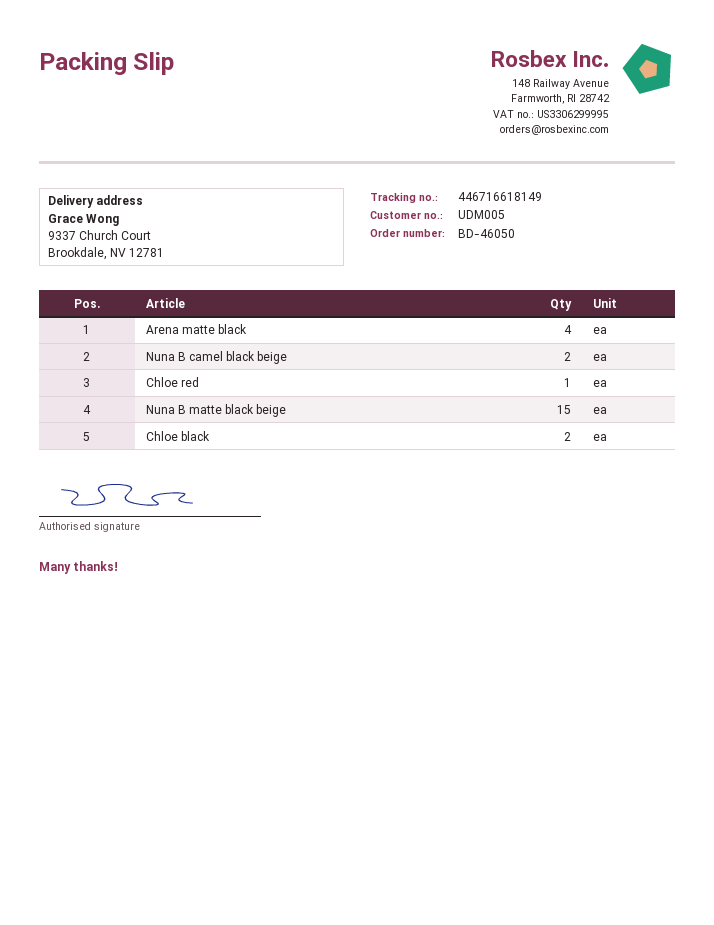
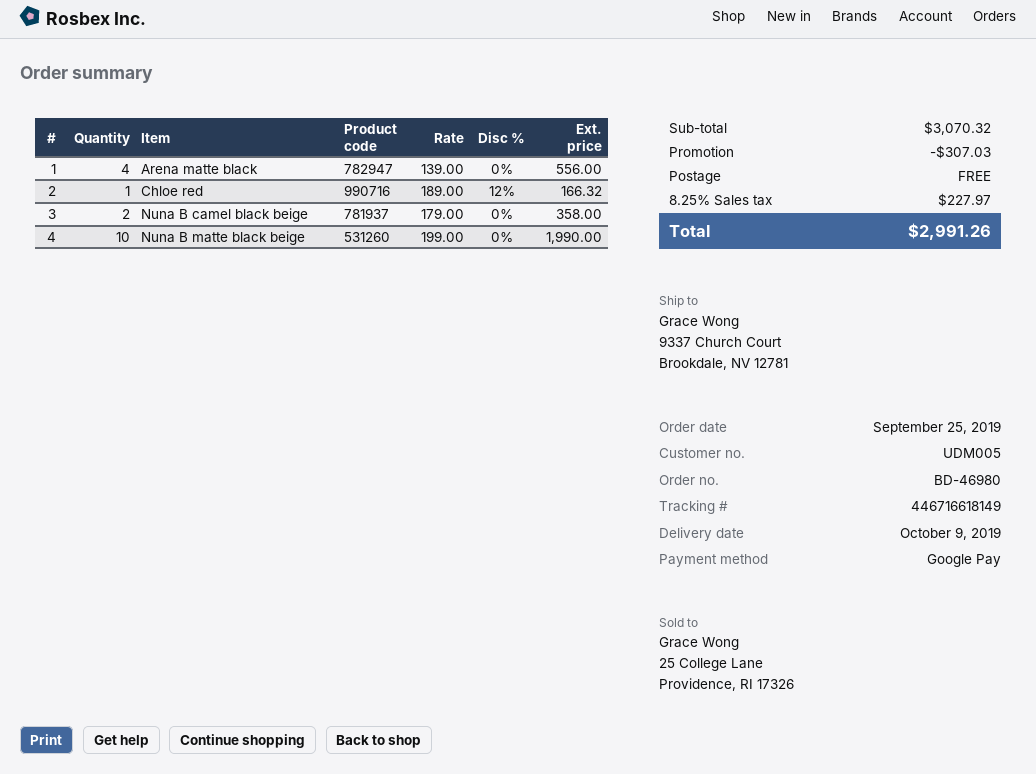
order number: BD-46050 -> BD-46980
Nuna B matte black beige: 15 -> 10
Chloe black: 2 -> none

